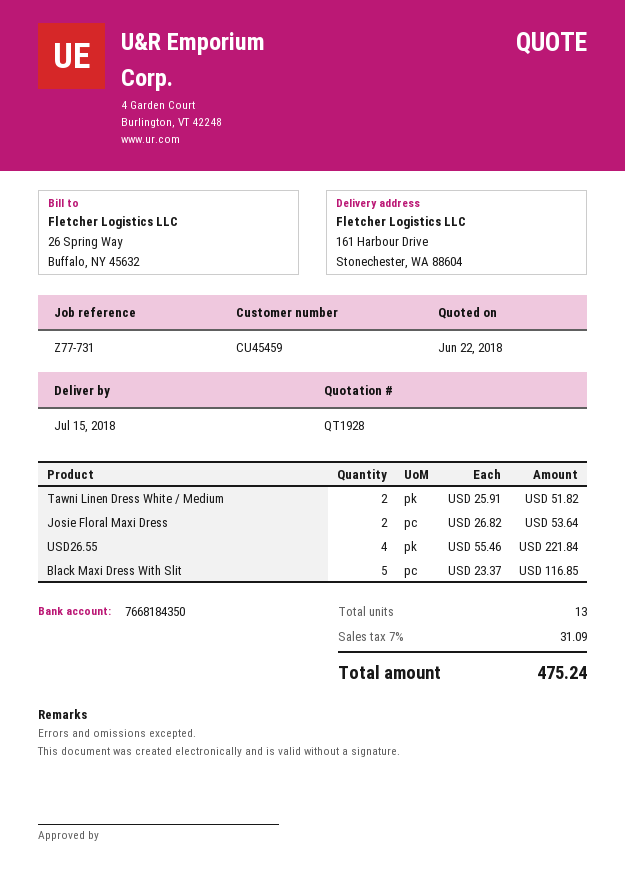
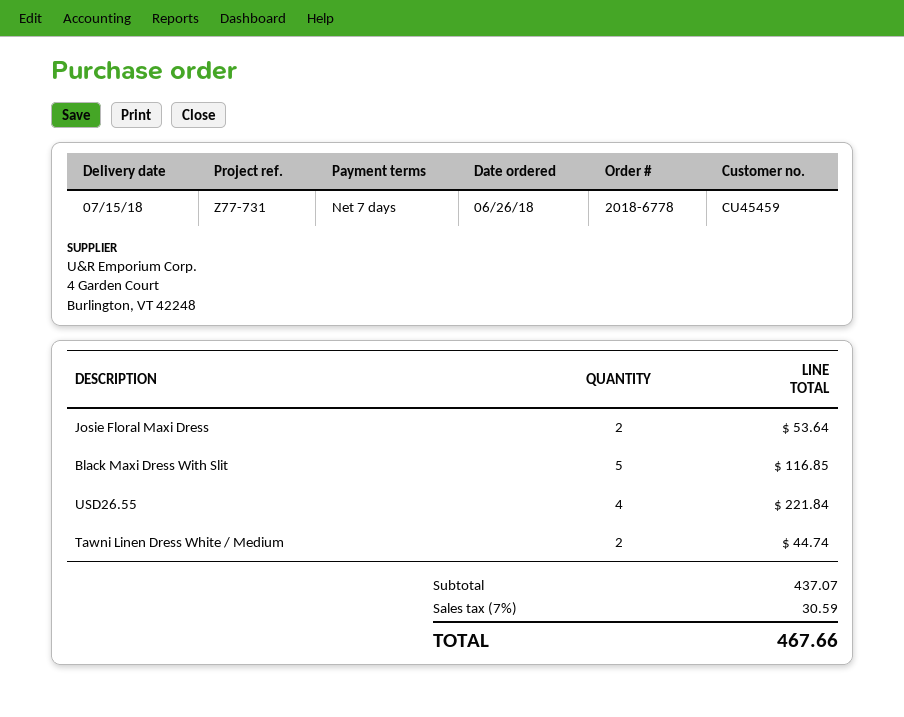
Tawni Linen Dress White / Medium: 2 for 51.82 -> 2 for 44.74
tax: 7% = 31.09 -> 7% = 30.59
total: 475.24 -> 467.66

